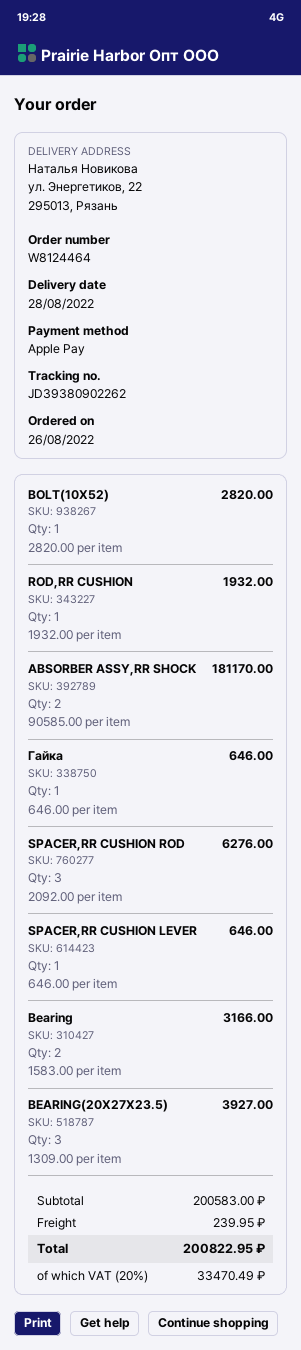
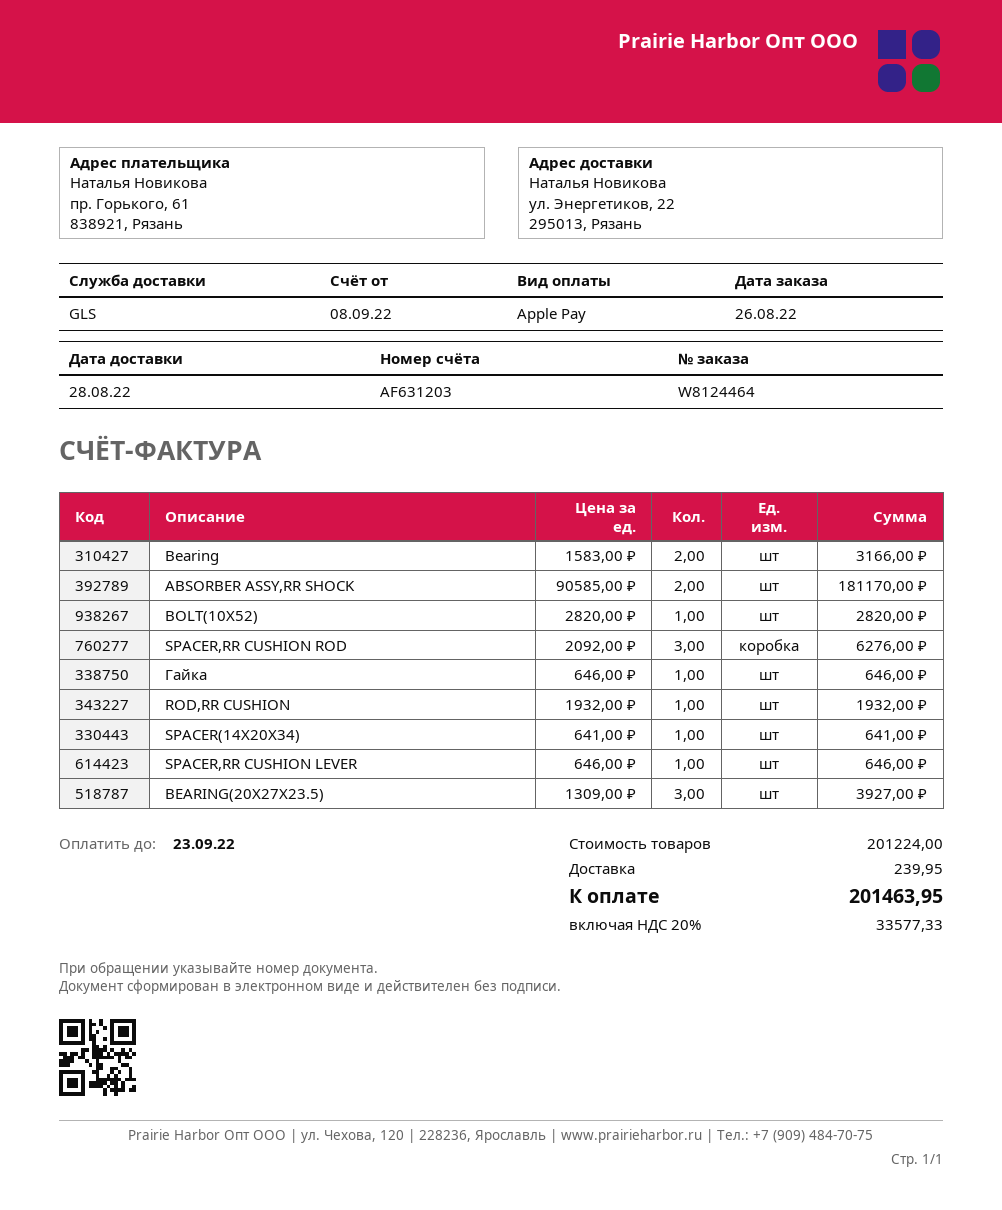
SPACER(14X20X34): none -> 1 x 641.00 = 641.00
subtotal: 200583.00 -> 201224.00
tax: 20% = 33470.49 -> 20% = 33577.33
total: 200822.95 -> 201463.95

